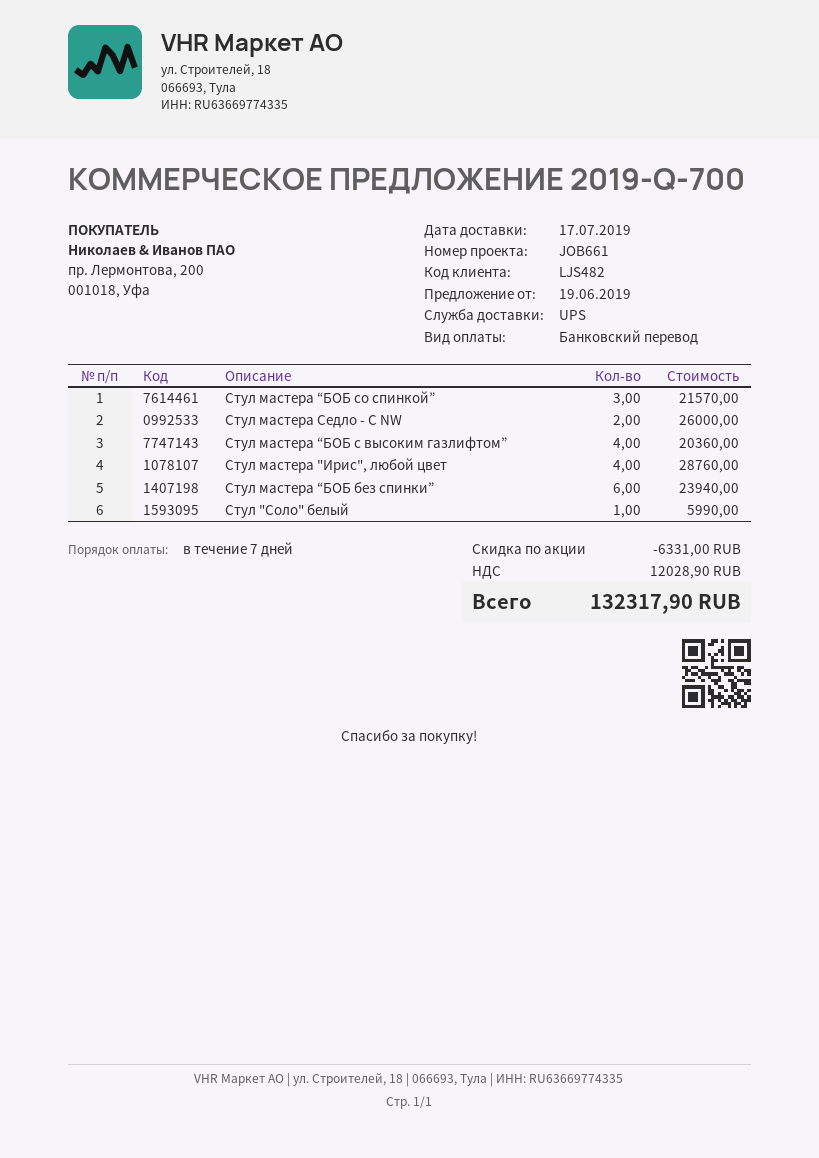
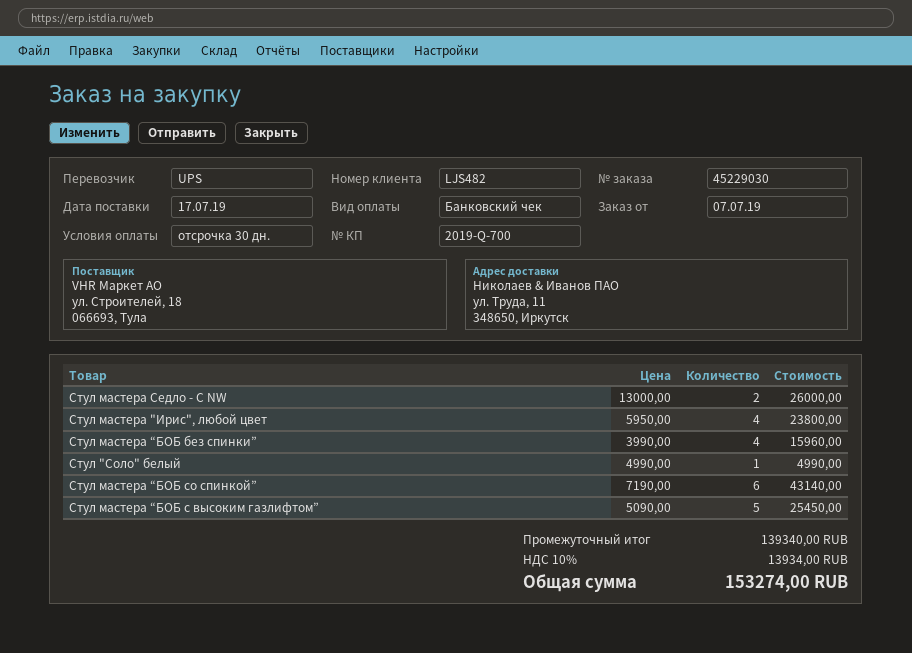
payment terms: 7 days -> 30 days
payment method: bank transfer -> cheque
Стул мастера “БОБ со спинкой”: 3 for 21570.00 -> 6 for 43140.00
Стул мастера “БОБ с высоким газлифтом”: 4 for 20360.00 -> 5 for 25450.00
Стул мастера "Ирис", любой цвет: 4 for 28760.00 -> 4 for 23800.00
Стул мастера “БОБ без спинки”: 6 for 23940.00 -> 4 for 15960.00
Стул "Соло" белый: 1 for 5990.00 -> 1 for 4990.00
discount: 6331.00 -> none
tax: 12028.90 -> 13934.00
total: 132317.90 -> 153274.00

